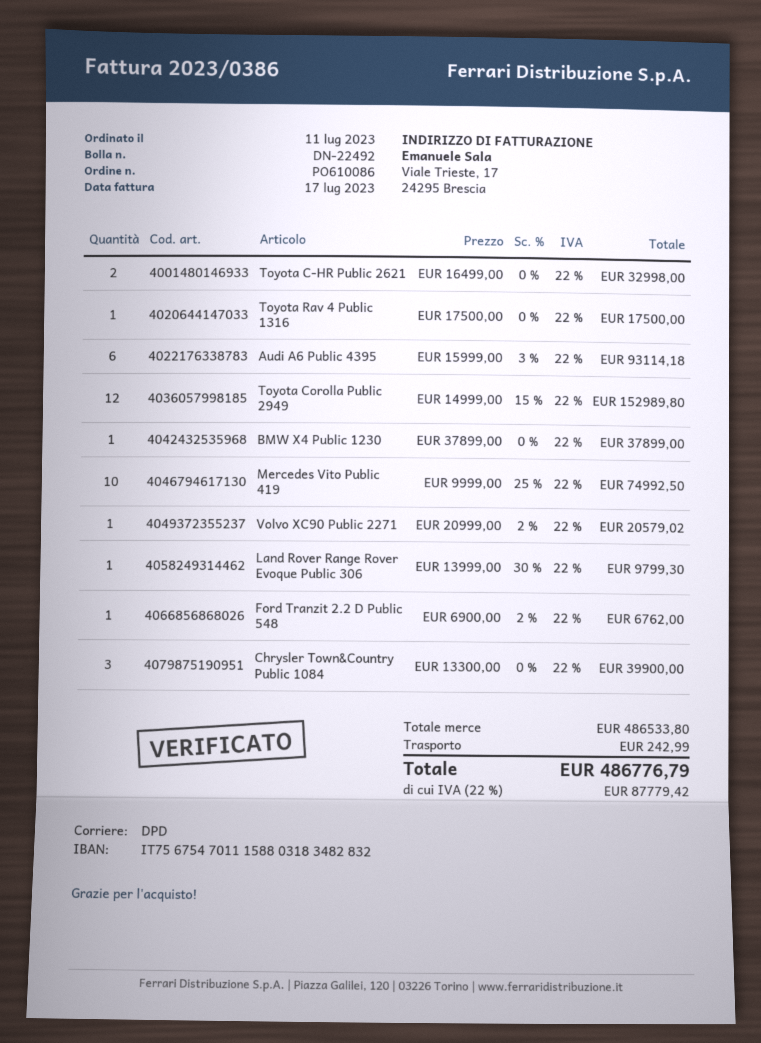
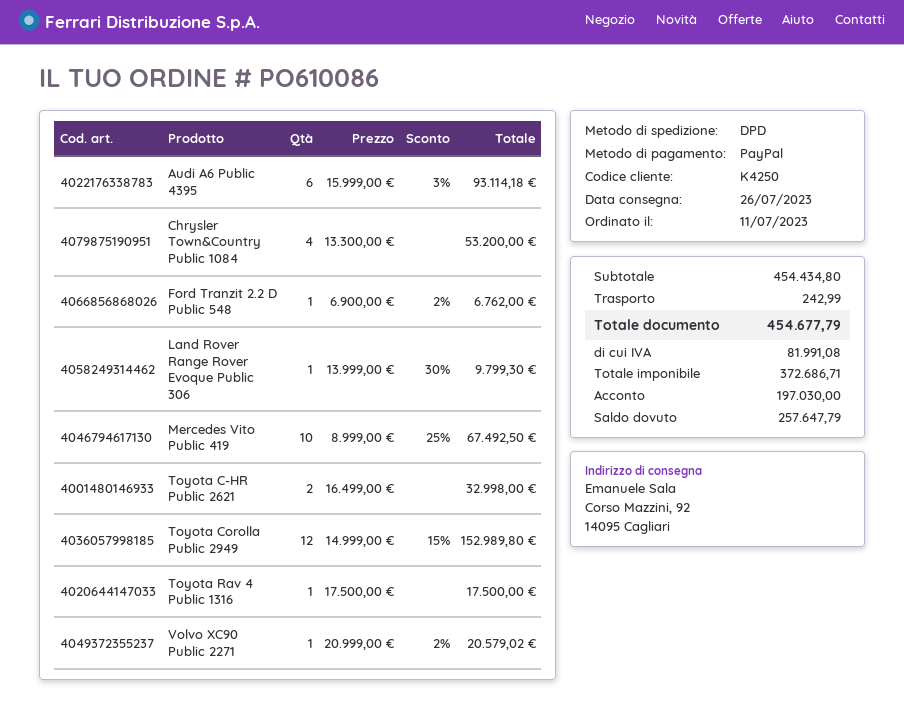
BMW X4 Public 1230: 1 x 37899.00 = 37899.00 -> none
Mercedes Vito Public 419: 10 x 9999.00 - 25% = 74992.50 -> 10 x 8999.00 - 25% = 67492.50
Chrysler Town&Country Public 1084: 3 x 13300.00 = 39900.00 -> 4 x 13300.00 = 53200.00
subtotal: 486533.80 -> 454434.80
tax: 87779.42 -> 81991.08
total: 486776.79 -> 454677.79

